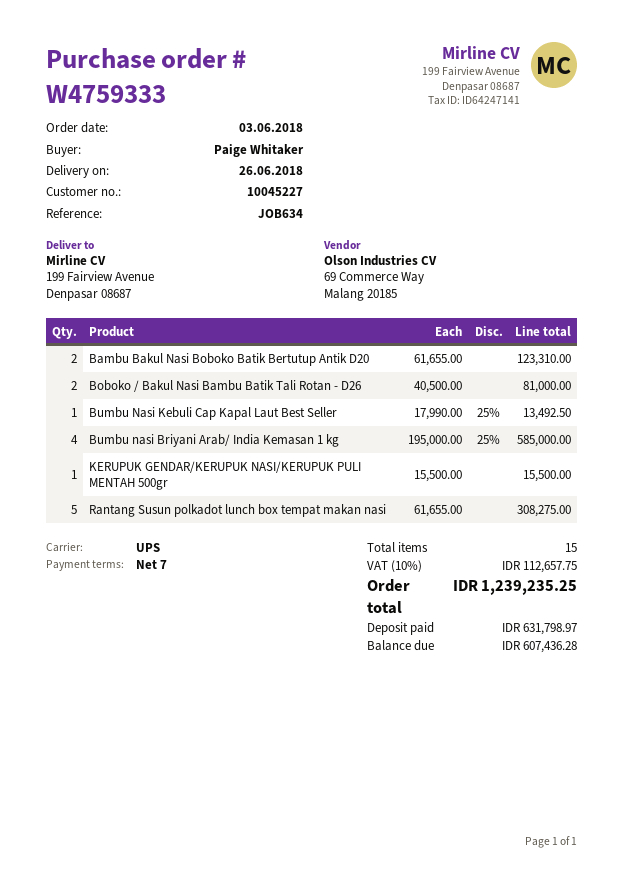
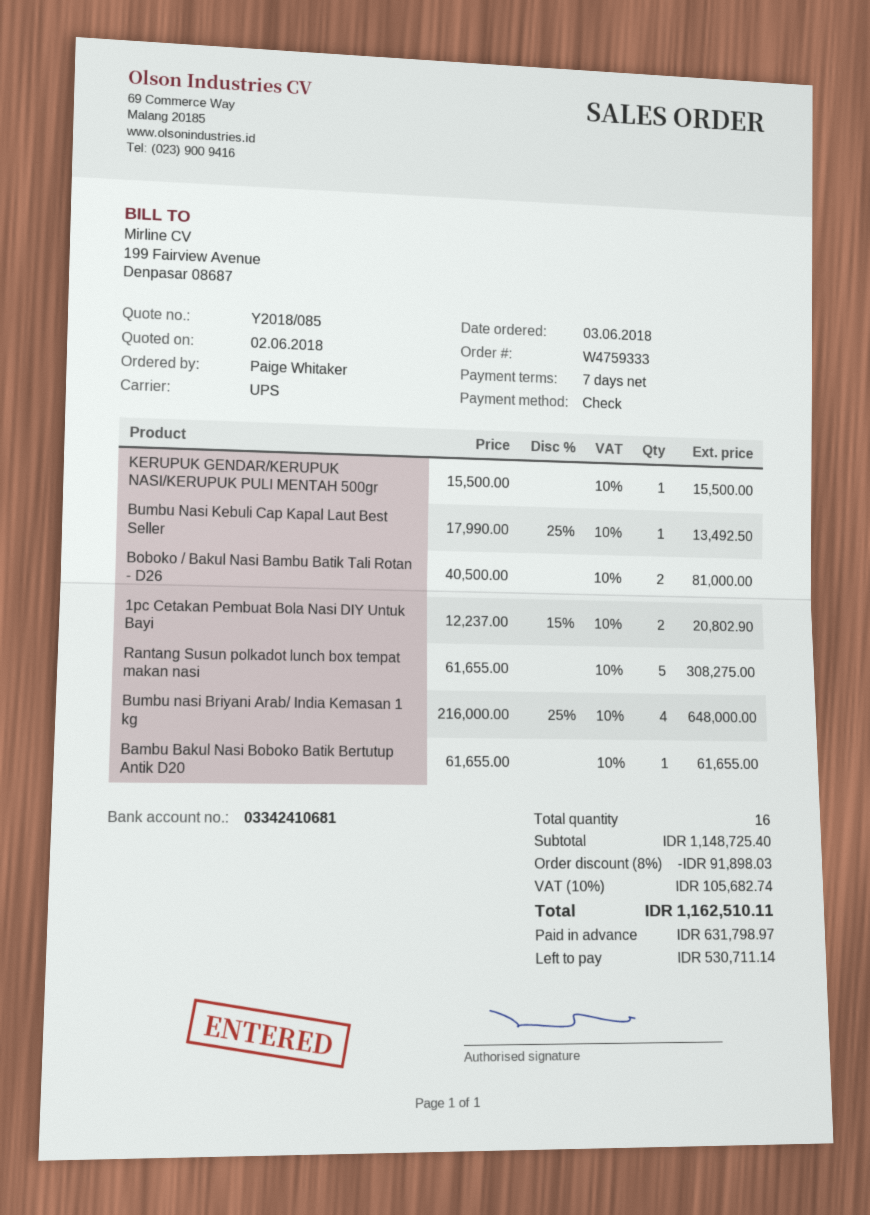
Bambu Bakul Nasi Boboko Batik Bertutup Antik D20: 2 x 61655.00 = 123310.00 -> 1 x 61655.00 = 61655.00
Bumbu nasi Briyani Arab/ India Kemasan 1 kg: 4 x 195000.00 - 25% = 585000.00 -> 4 x 216000.00 - 25% = 648000.00
1pc Cetakan Pembuat Bola Nasi DIY Untuk Bayi: none -> 2 x 12237.00 - 15% = 20802.90
total quantity: 15 -> 16
discount: none -> 8% = 91898.03
tax: 10% = 112657.75 -> 10% = 105682.74
total: 1239235.25 -> 1162510.11
balance: 607436.28 -> 530711.14

